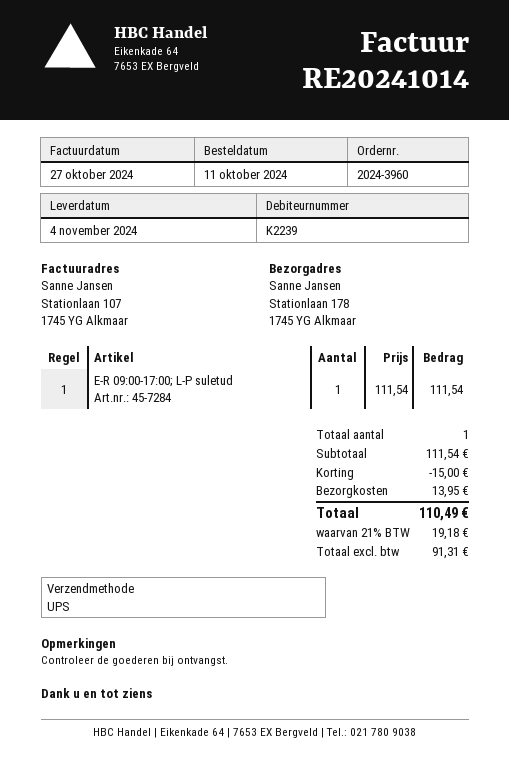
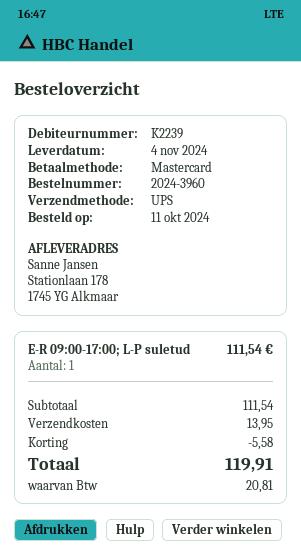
discount: 15.00 -> 5.58
tax: 19.18 -> 20.81
total: 110.49 -> 119.91

